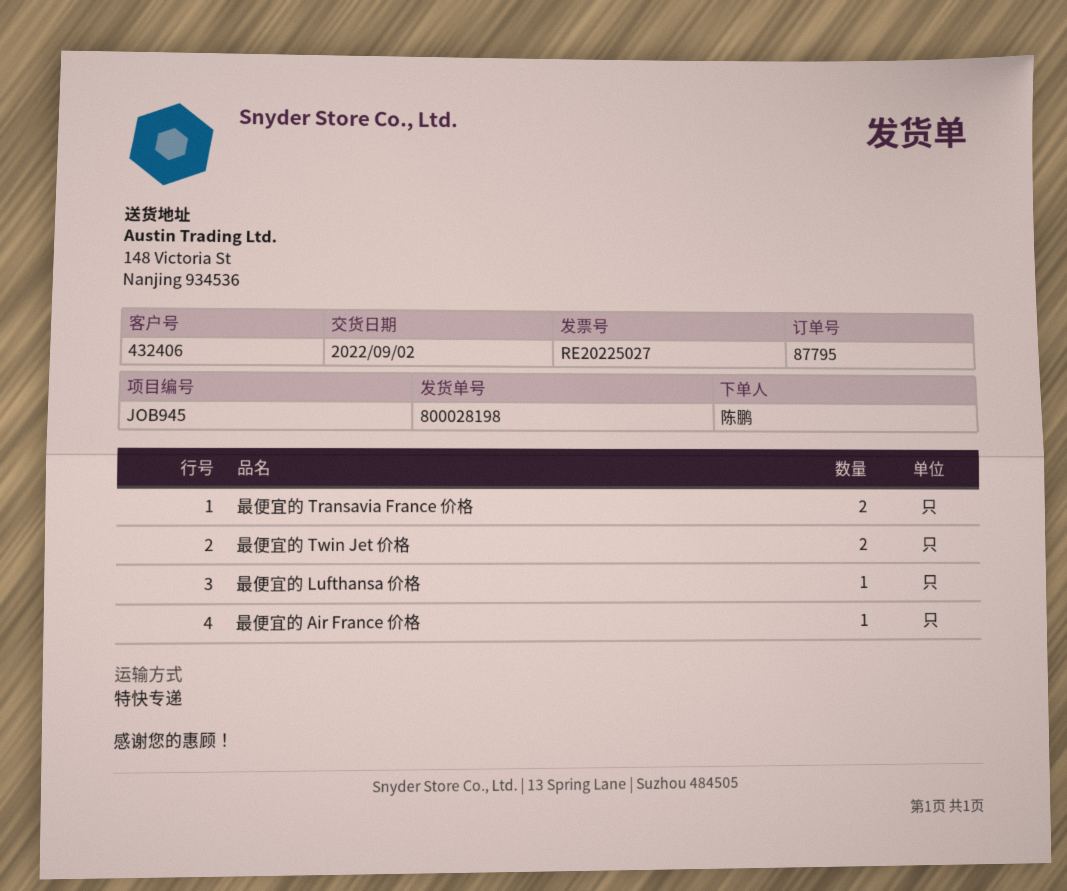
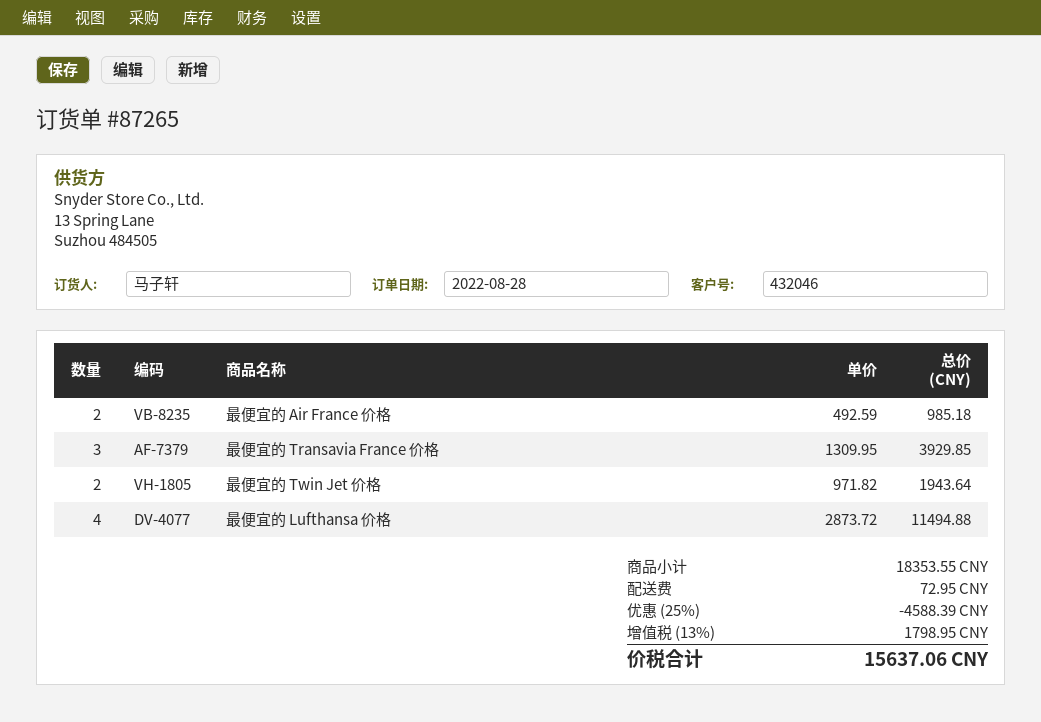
order number: 87795 -> 87265
customer number: 432406 -> 432046
ordered by: 陈鹏 -> 马子轩
最便宜的 Transavia France 价格: 2 -> 3
最便宜的 Lufthansa 价格: 1 -> 4
最便宜的 Air France 价格: 1 -> 2

